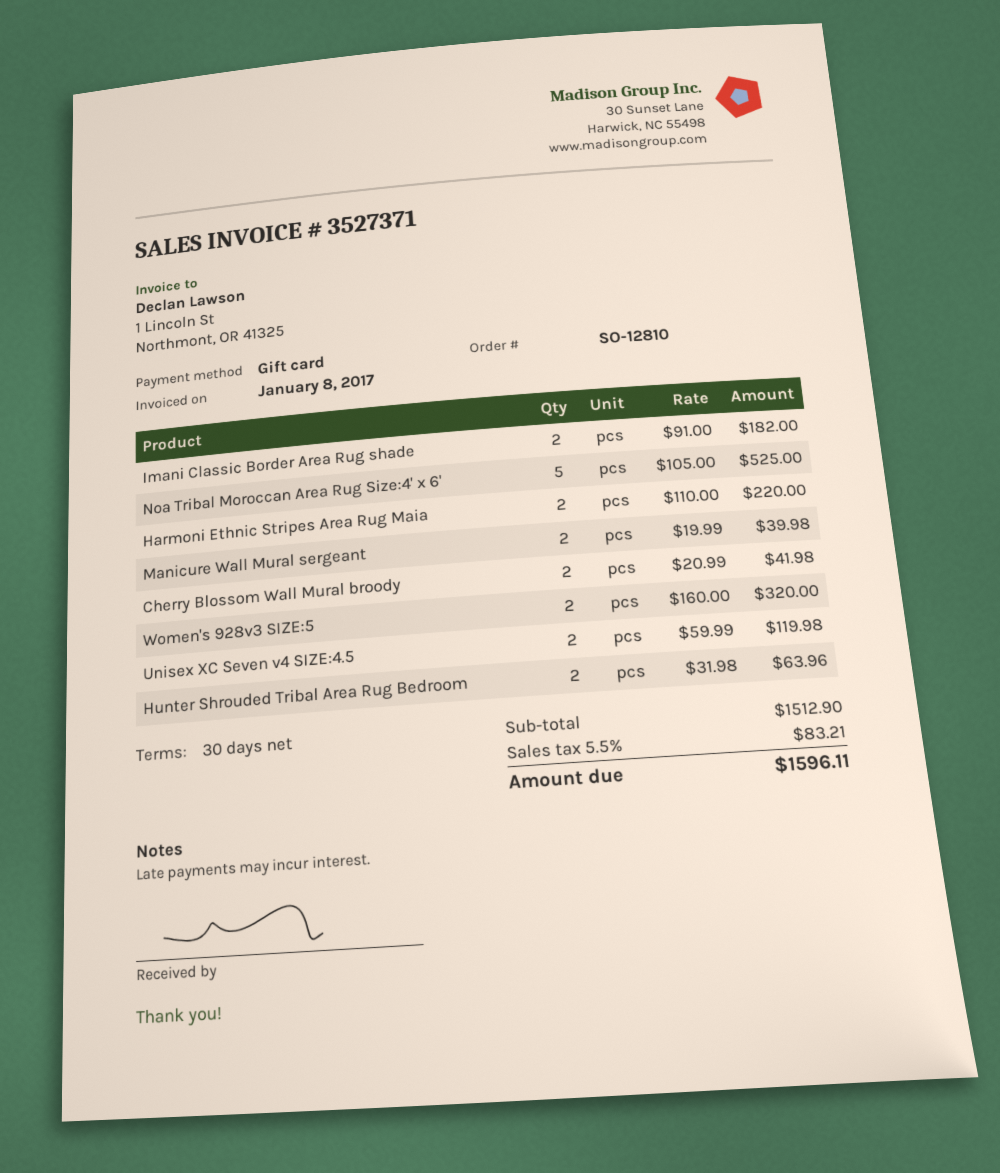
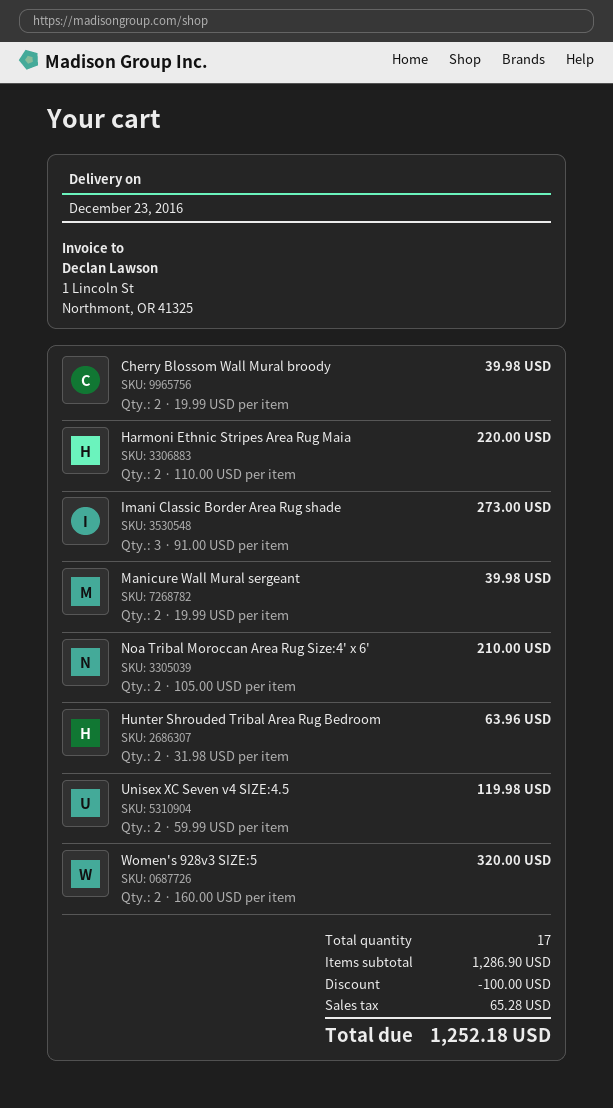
Imani Classic Border Area Rug shade: 2 x 91.00 = 182.00 -> 3 x 91.00 = 273.00
Noa Tribal Moroccan Area Rug Size:4' x 6': 5 x 105.00 = 525.00 -> 2 x 105.00 = 210.00
Cherry Blossom Wall Mural broody: 2 x 20.99 = 41.98 -> 2 x 19.99 = 39.98
subtotal: 1512.90 -> 1286.90
discount: none -> 100.00
tax: 83.21 -> 65.28
total: 1596.11 -> 1252.18

